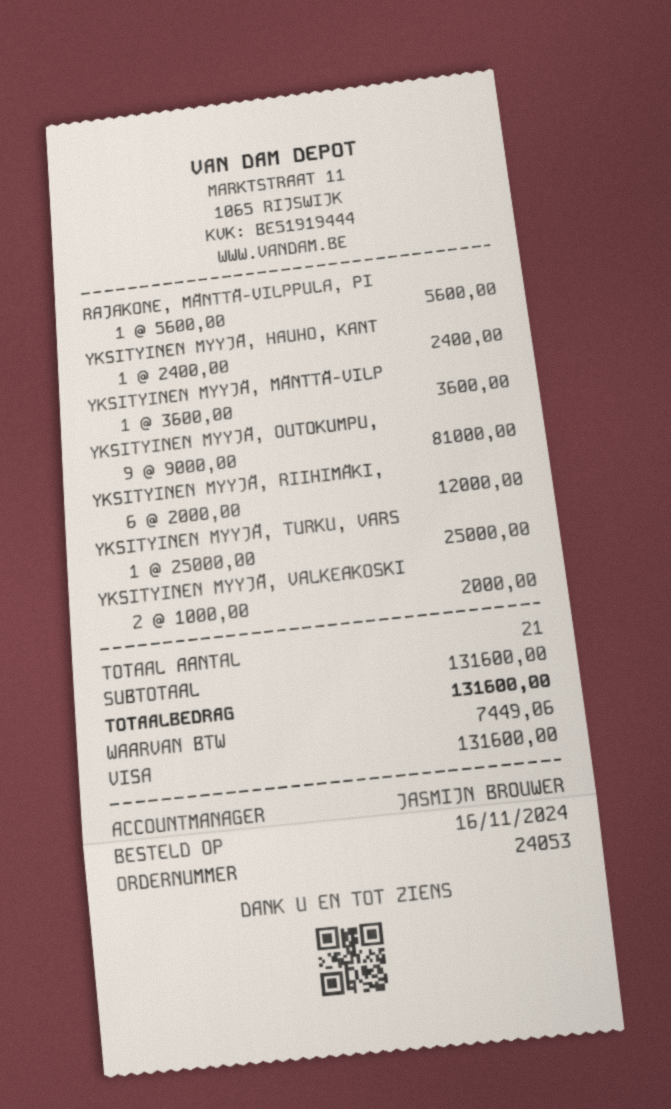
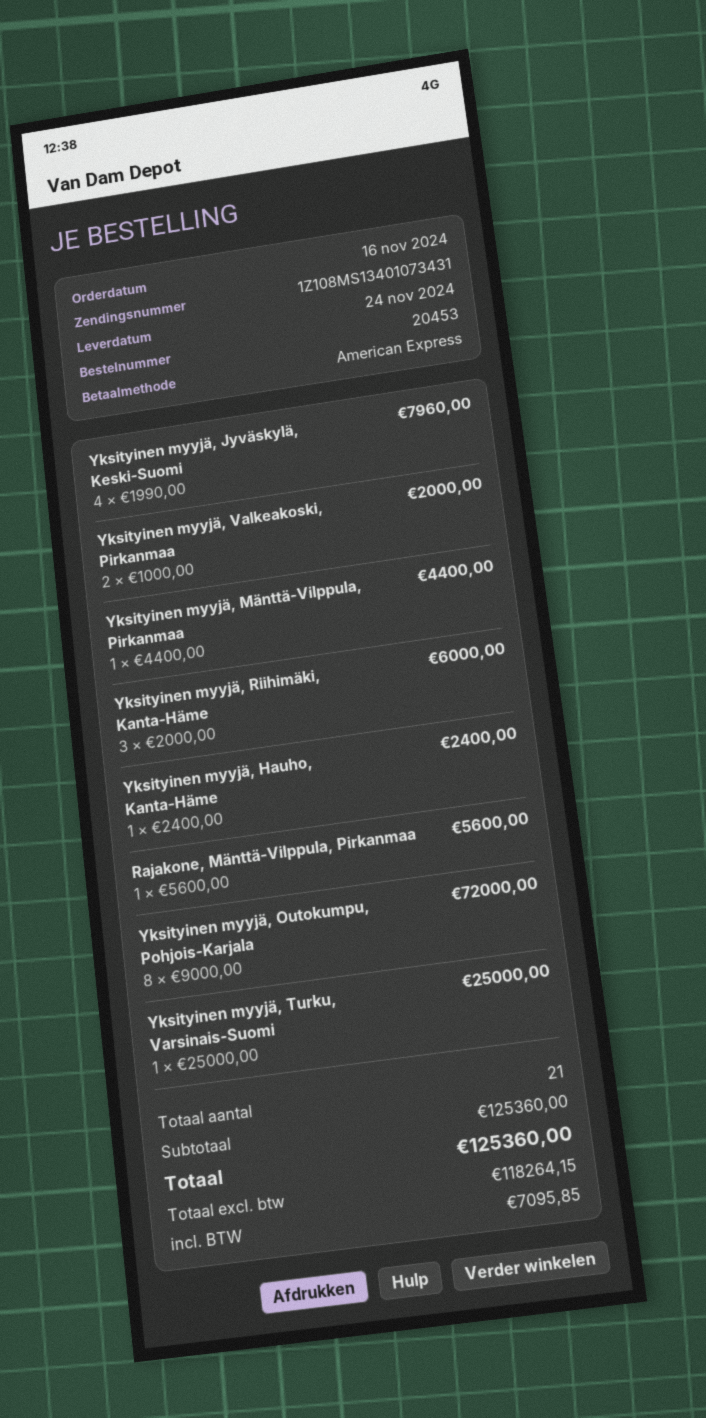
order number: 24053 -> 20453
payment method: Visa -> American Express
YKSITYINEN MYYJÄ, MÄNTTÄ-VILP: 1 x 3600.00 = 3600.00 -> 1 x 4400.00 = 4400.00
YKSITYINEN MYYJÄ, OUTOKUMPU,: 9 x 9000.00 = 81000.00 -> 8 x 9000.00 = 72000.00
YKSITYINEN MYYJÄ, RIIHIMÄKI,: 6 x 2000.00 = 12000.00 -> 3 x 2000.00 = 6000.00
Yksityinen myyjä, Jyväskylä, Keski-Suomi: none -> 4 x 1990.00 = 7960.00
subtotal: 131600.00 -> 125360.00
tax: 7449.06 -> 7095.85
total: 131600.00 -> 125360.00

